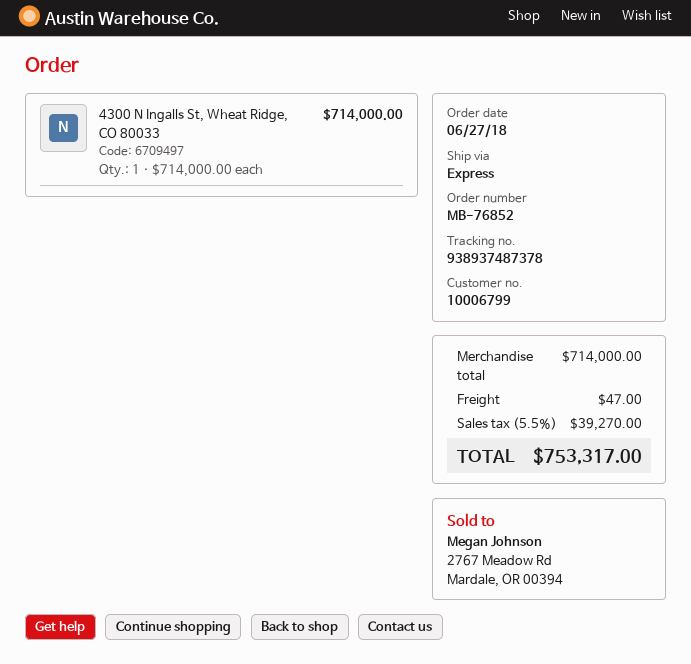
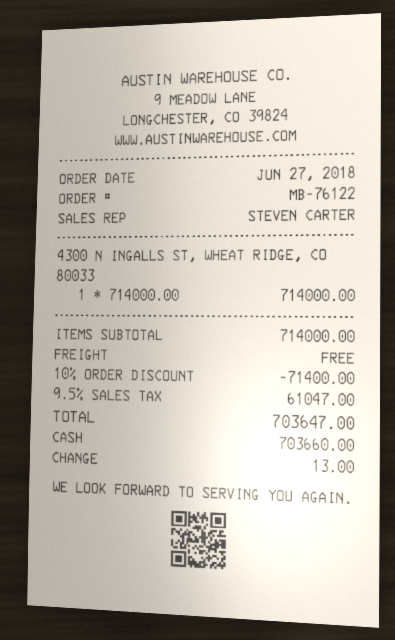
order number: MB-76852 -> MB-76122
discount: none -> 10% = 71400.00
shipping: 47.00 -> 0.00
tax: 5.5% = 39270.00 -> 9.5% = 61047.00
total: 753317.00 -> 703647.00

